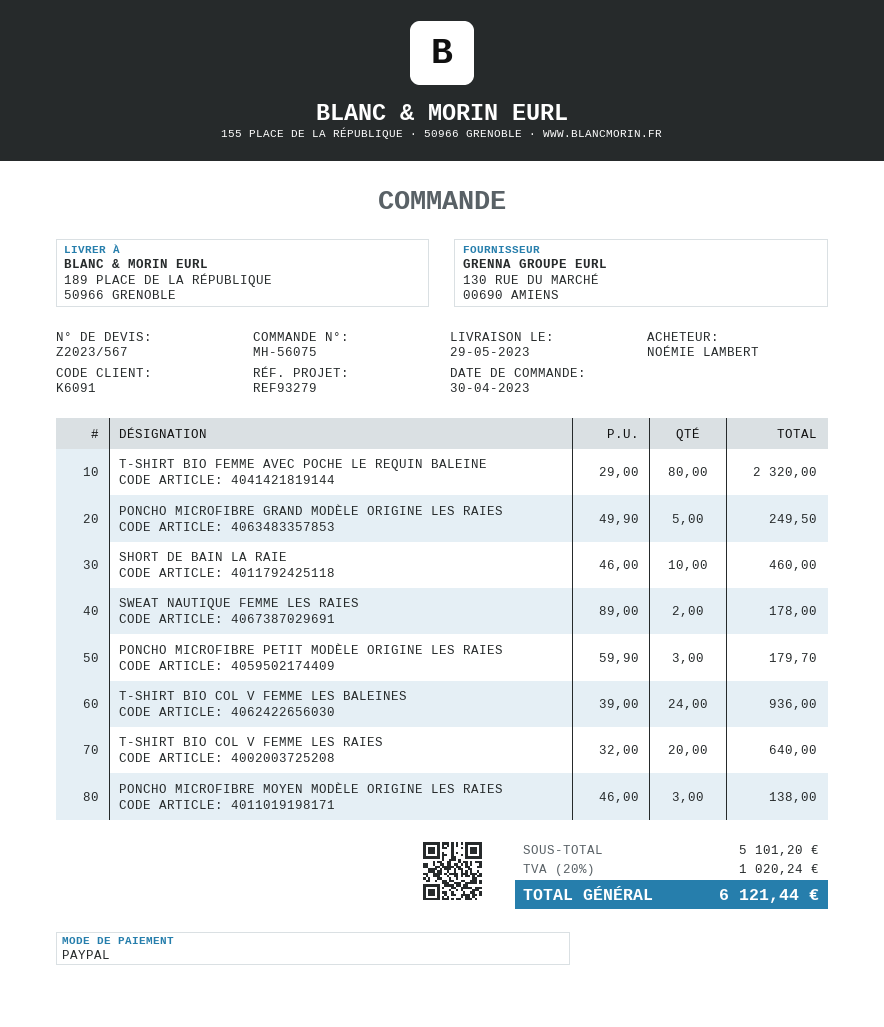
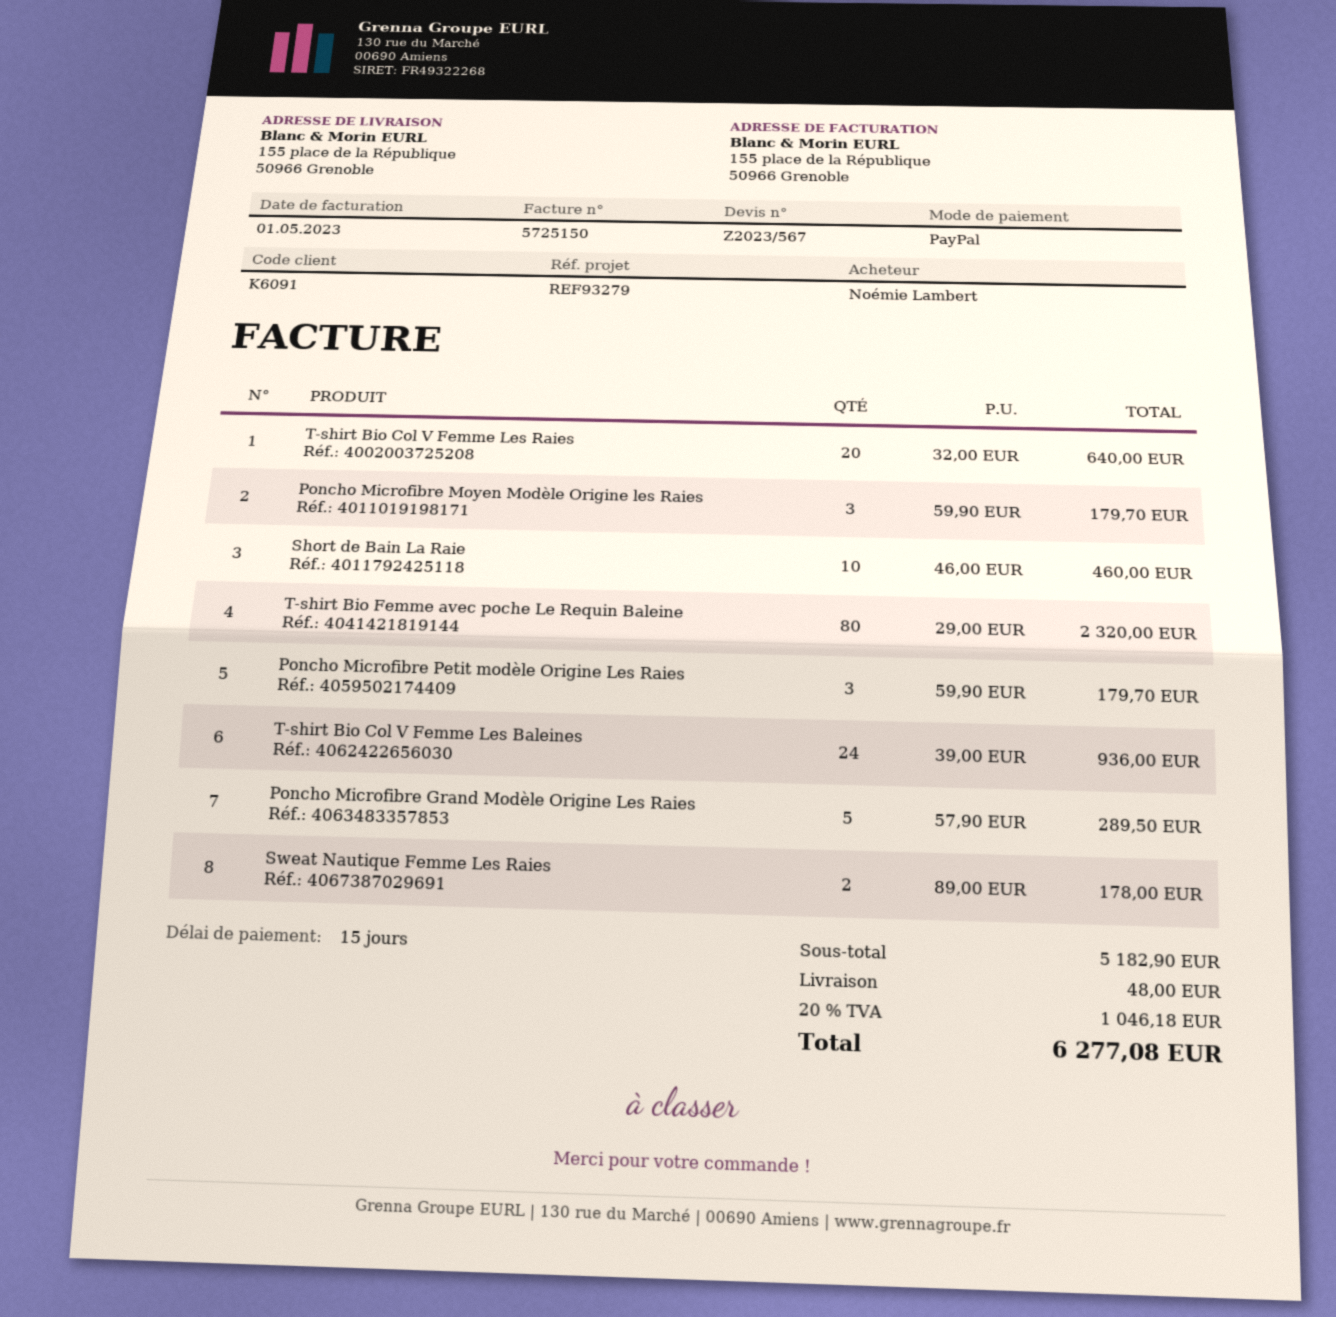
ship to: 189 PLACE DE LA RÉPUBLIQUE, 50966 GRENOBLE -> 155 place de la République, 50966 Grenoble
PONCHO MICROFIBRE GRAND MODÈLE ORIGINE LES RAIES: 5 x 49.90 = 249.50 -> 5 x 57.90 = 289.50
PONCHO MICROFIBRE MOYEN MODÈLE ORIGINE LES RAIES: 3 x 46.00 = 138.00 -> 3 x 59.90 = 179.70
subtotal: 5101.20 -> 5182.90
shipping: none -> 48.00
tax: 20% = 1020.24 -> 20% = 1046.18
total: 6121.44 -> 6277.08

